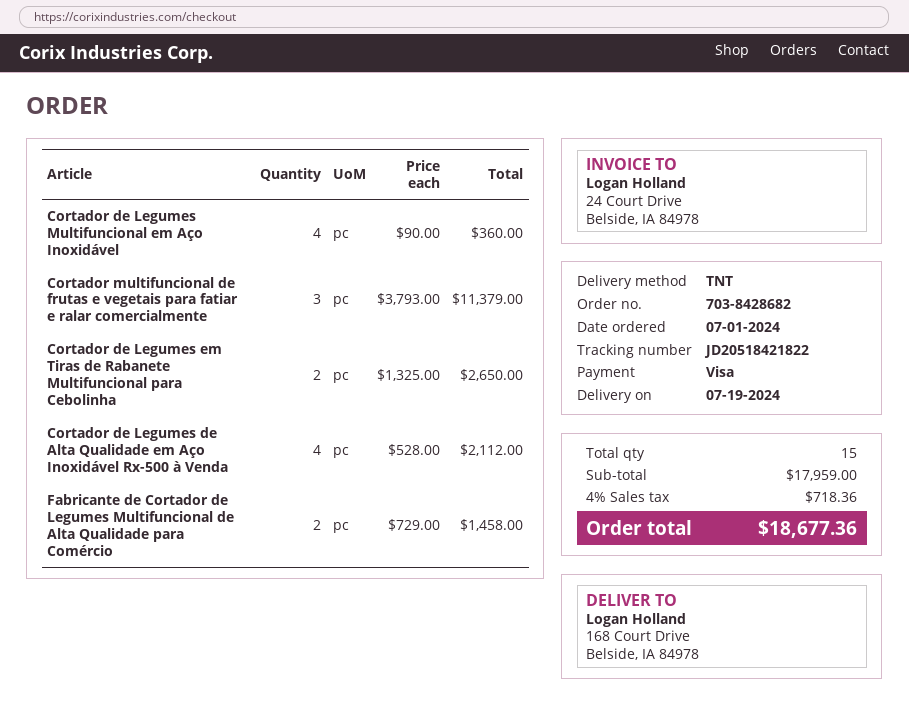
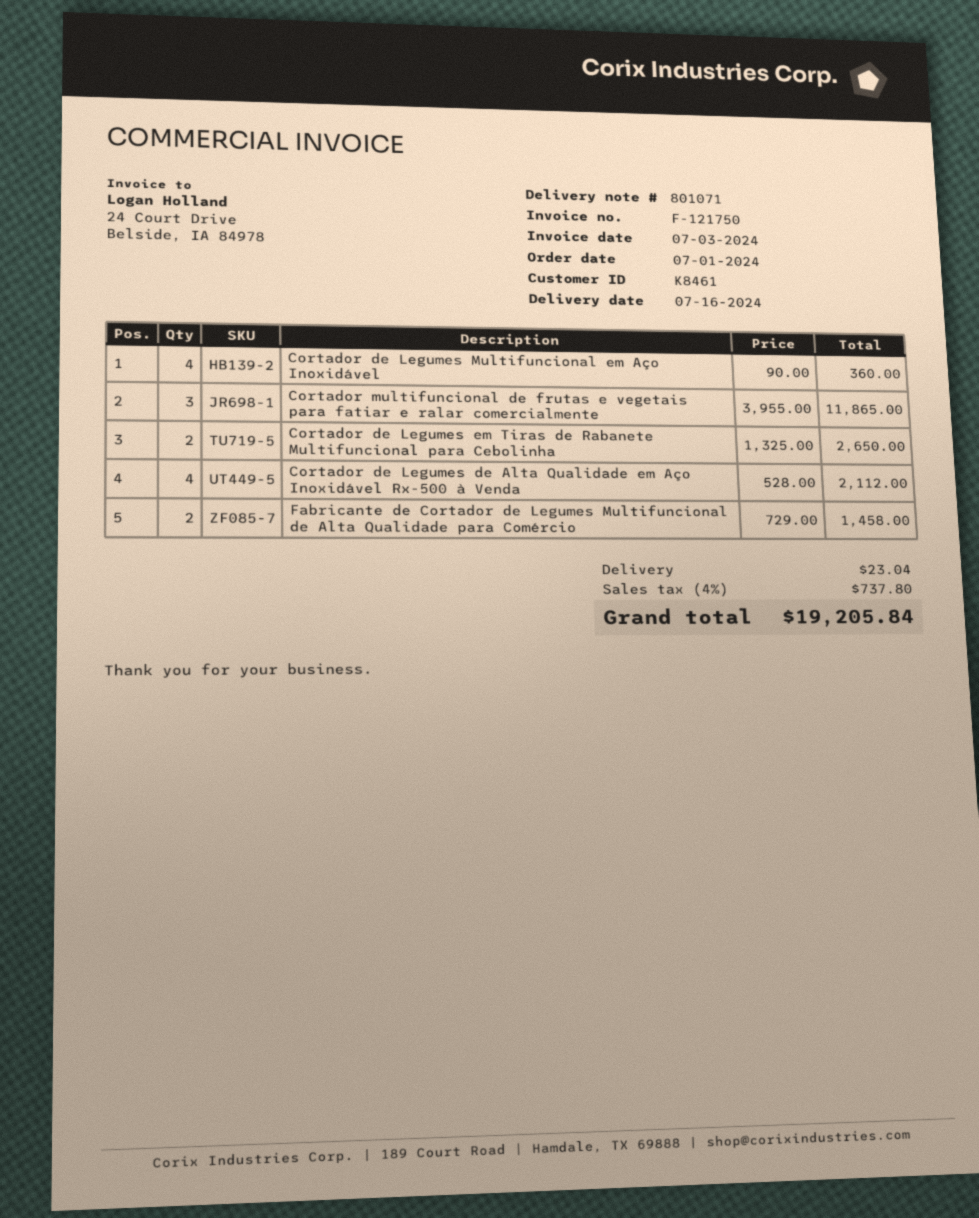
delivery date: 2024-07-19 -> 2024-07-16
Cortador multifuncional de frutas e vegetais para fatiar e ralar comercialmente: 3 x 3793.00 = 11379.00 -> 3 x 3955.00 = 11865.00
shipping: none -> 23.04
tax: 4% = 718.36 -> 4% = 737.80
total: 18677.36 -> 19205.84

